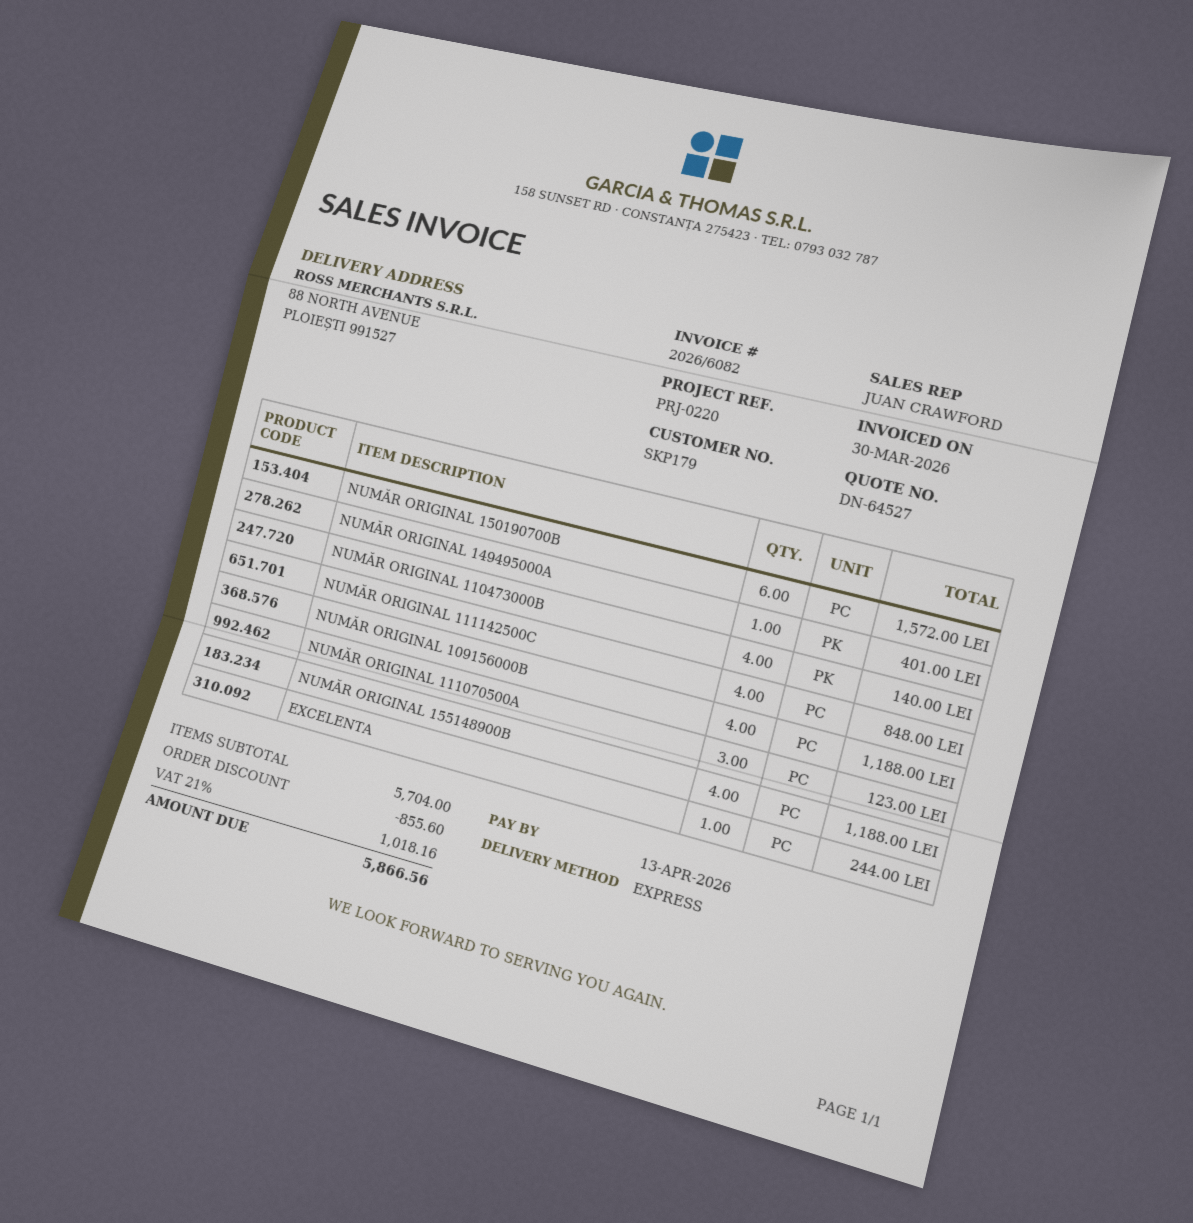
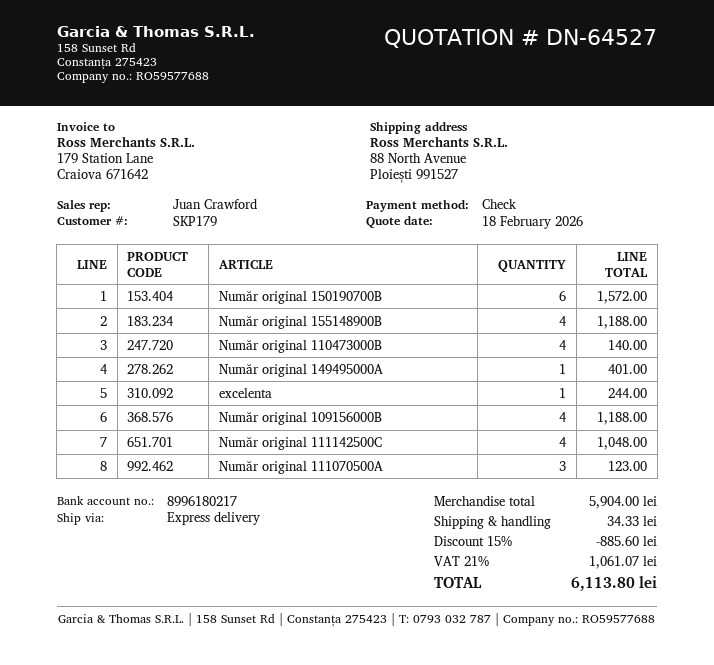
NUMĂR ORIGINAL 111142500C: 4 for 848.00 -> 4 for 1048.00
subtotal: 5704.00 -> 5904.00
discount: 855.60 -> 885.60
shipping: none -> 34.33
tax: 21% = 1018.16 -> 21% = 1061.07
total: 5866.56 -> 6113.80

